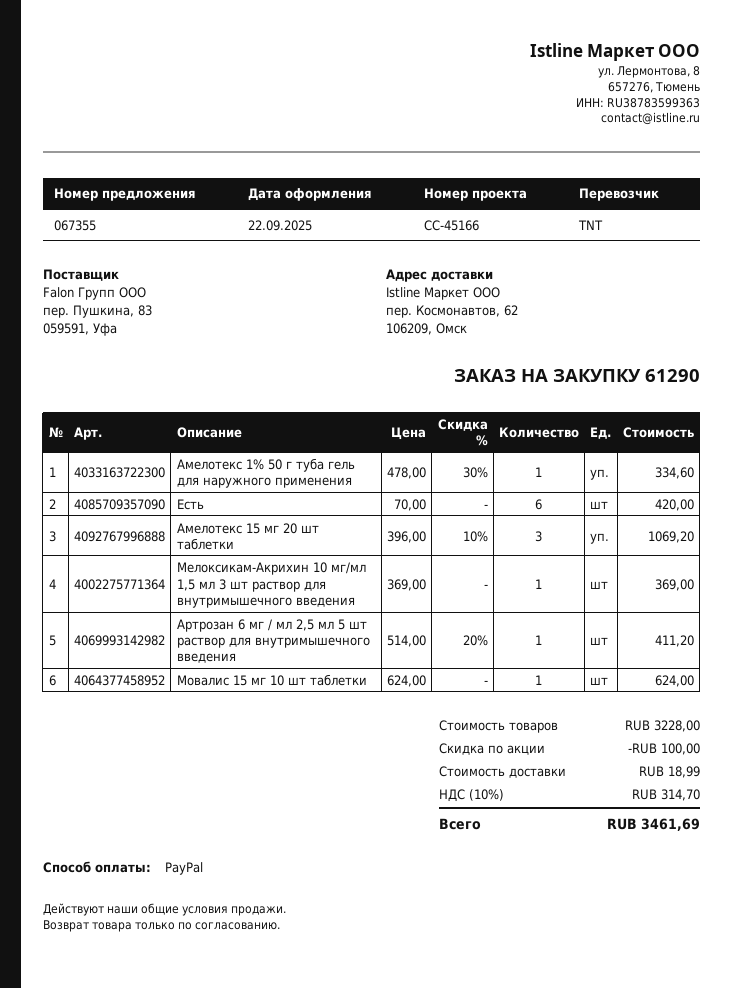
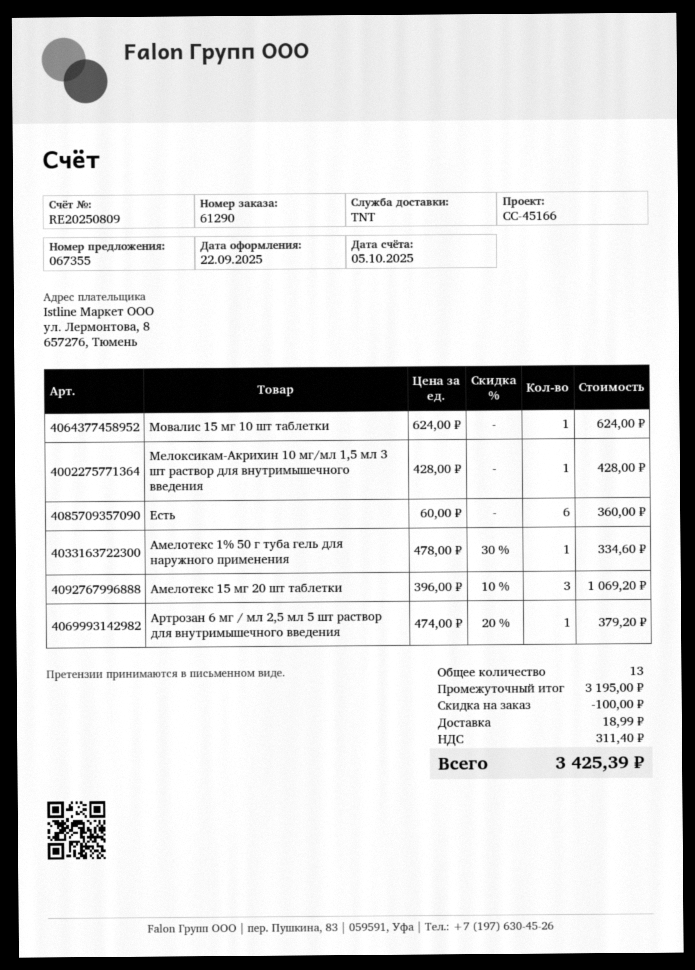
Есть: 6 x 70.00 = 420.00 -> 6 x 60.00 = 360.00
Мелоксикам-Акрихин 10 мг/мл 1,5 мл 3 шт раствор для внутримышечного введения: 1 x 369.00 = 369.00 -> 1 x 428.00 = 428.00
Артрозан 6 мг / мл 2,5 мл 5 шт раствор для внутримышечного введения: 1 x 514.00 - 20% = 411.20 -> 1 x 474.00 - 20% = 379.20
subtotal: 3228.00 -> 3195.00
tax: 314.70 -> 311.40
total: 3461.69 -> 3425.39

